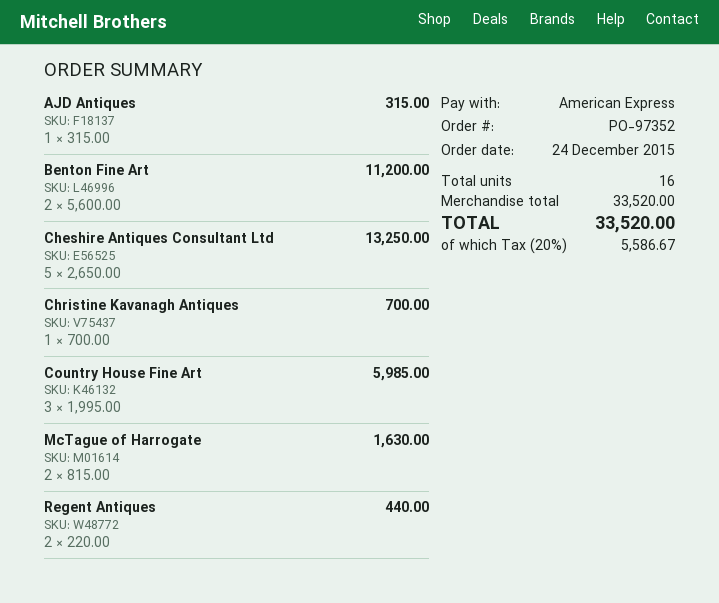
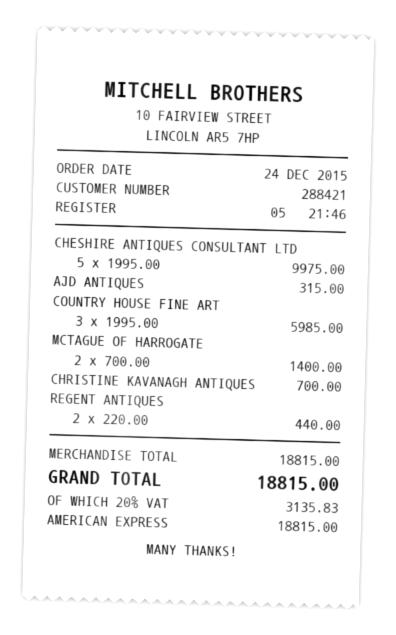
Benton Fine Art: 2 x 5600.00 = 11200.00 -> none
Cheshire Antiques Consultant Ltd: 5 x 2650.00 = 13250.00 -> 5 x 1995.00 = 9975.00
McTague of Harrogate: 2 x 815.00 = 1630.00 -> 2 x 700.00 = 1400.00
subtotal: 33520.00 -> 18815.00
tax: 20% = 5586.67 -> 20% = 3135.83
total: 33520.00 -> 18815.00

